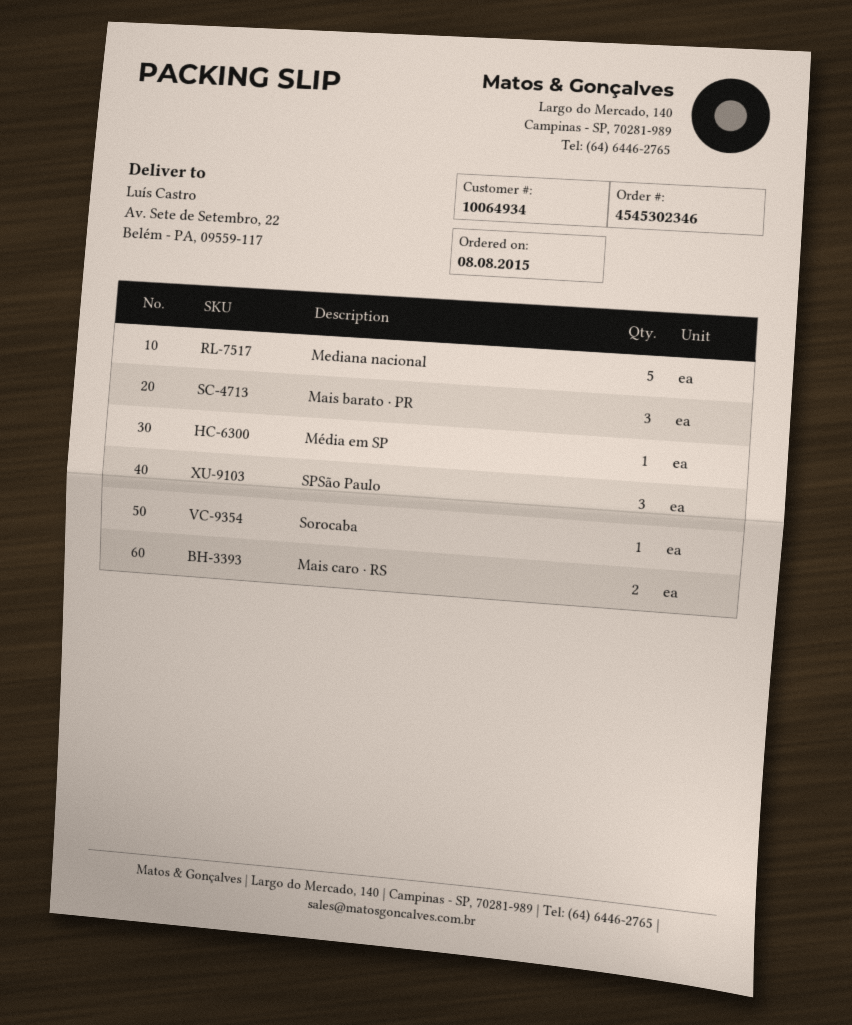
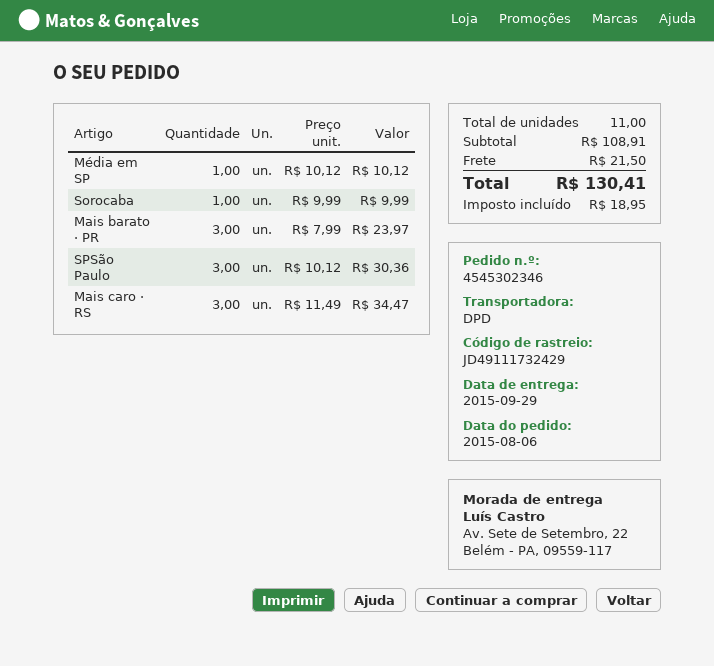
order date: 2015-08-08 -> 2015-08-06
Mediana nacional: 5 -> none
Mais caro · RS: 2 -> 3

